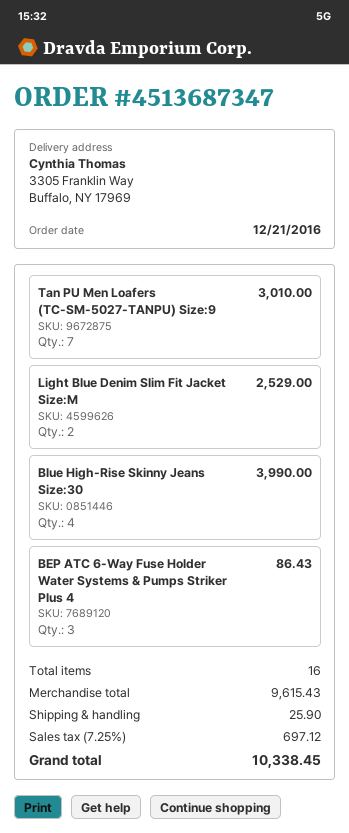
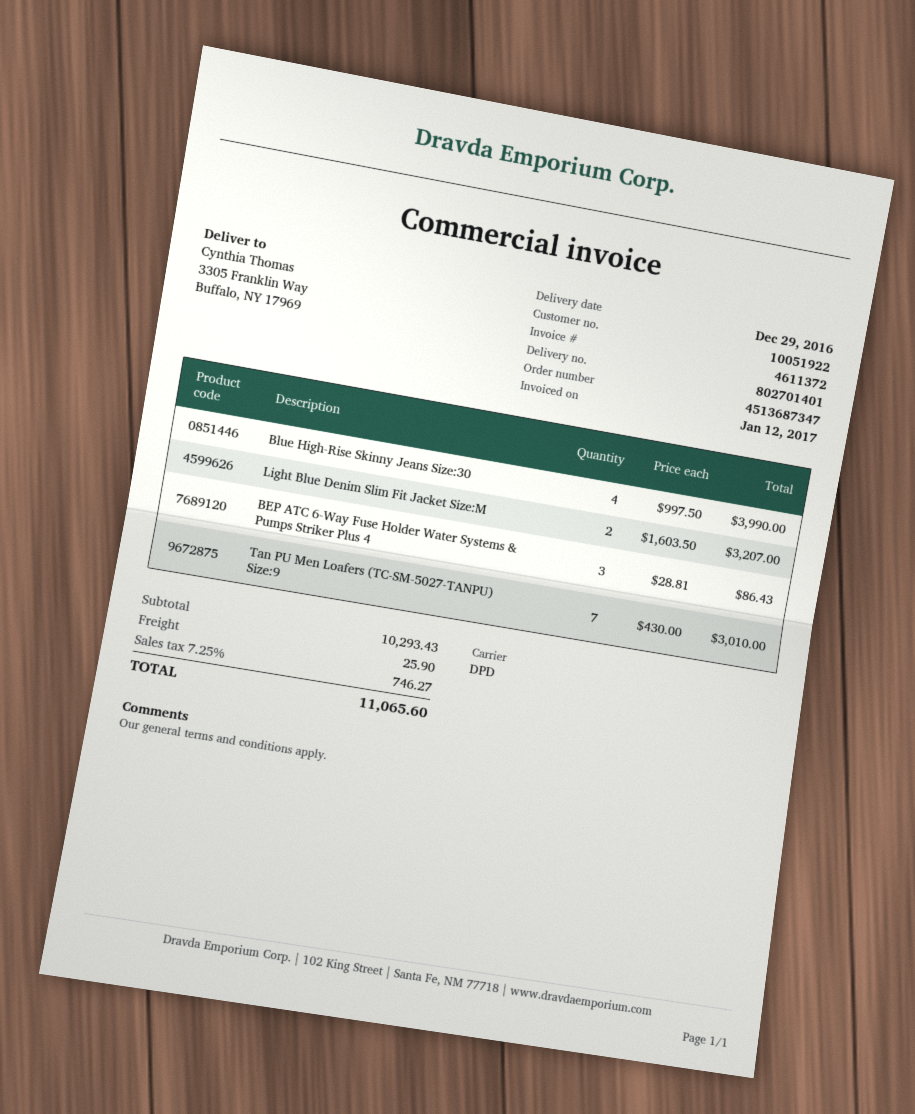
Light Blue Denim Slim Fit Jacket Size:M: 2 for 2529.00 -> 2 for 3207.00
subtotal: 9615.43 -> 10293.43
tax: 7.25% = 697.12 -> 7.25% = 746.27
total: 10338.45 -> 11065.60

